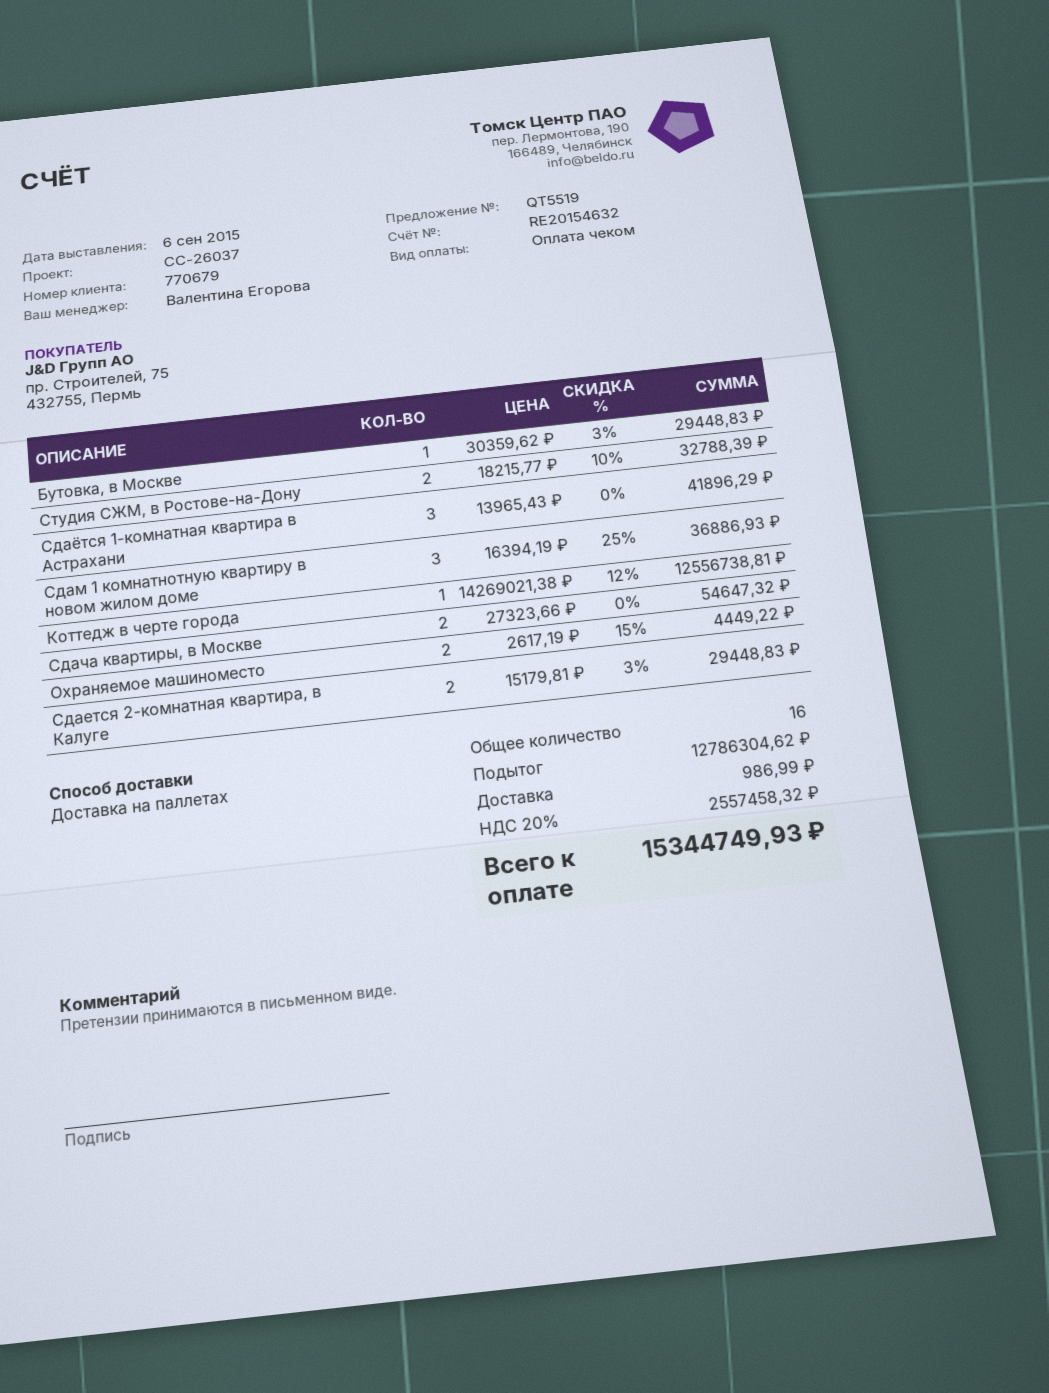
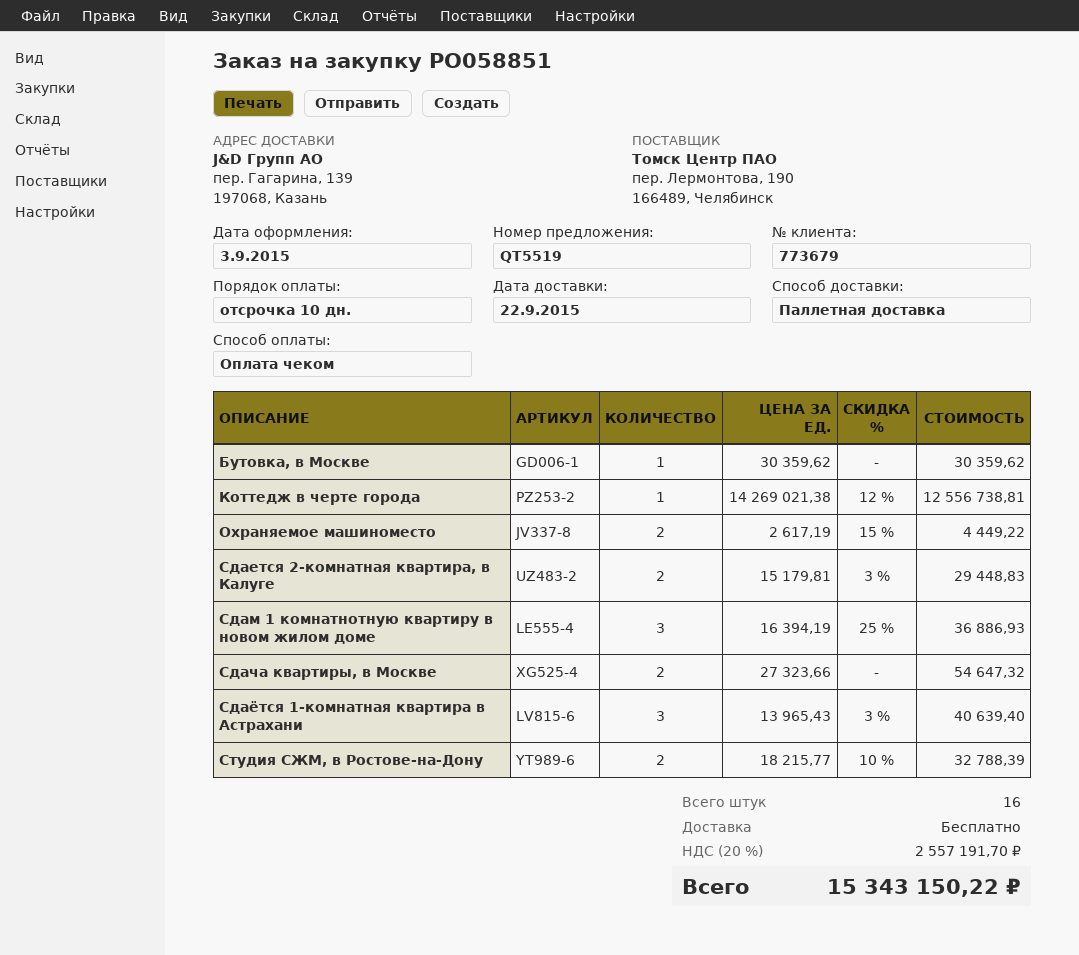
customer number: 770679 -> 773679
Бутовка, в Москве: 1 x 30359.62 - 3% = 29448.83 -> 1 x 30359.62 = 30359.62
Сдаётся 1-комнатная квартира в Астрахани: 3 x 13965.43 = 41896.29 -> 3 x 13965.43 - 3% = 40639.40
shipping: 986.99 -> 0.00
tax: 20% = 2557458.32 -> 20% = 2557191.70
total: 15344749.93 -> 15343150.22

